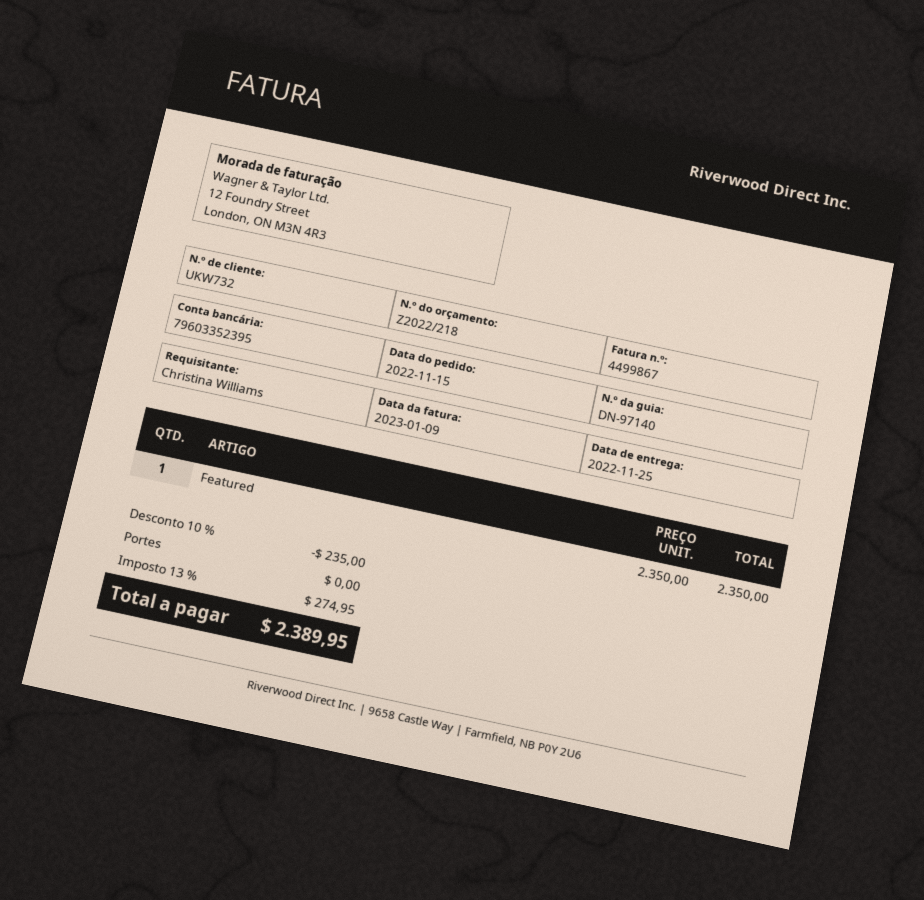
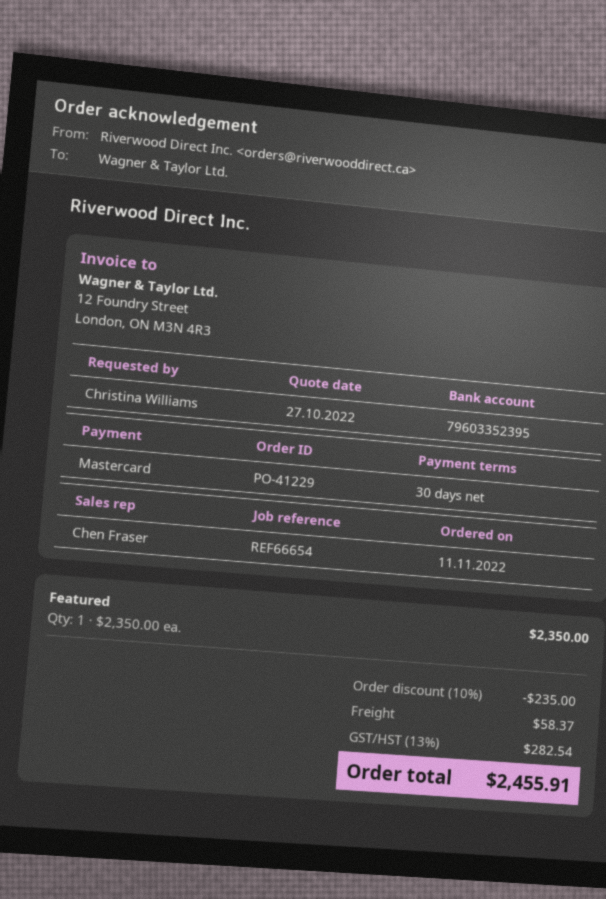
order date: 2022-11-15 -> 2022-11-11
shipping: 0.00 -> 58.37
tax: 13% = 274.95 -> 13% = 282.54
total: 2389.95 -> 2455.91

